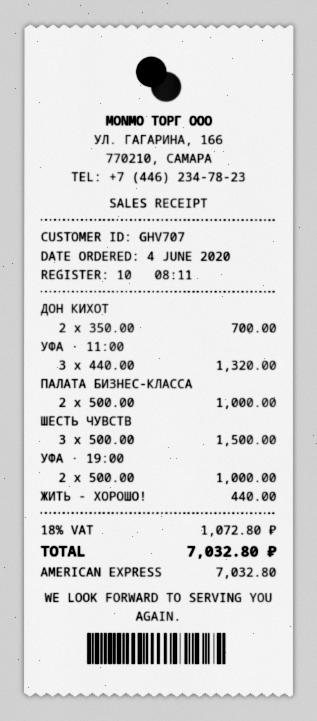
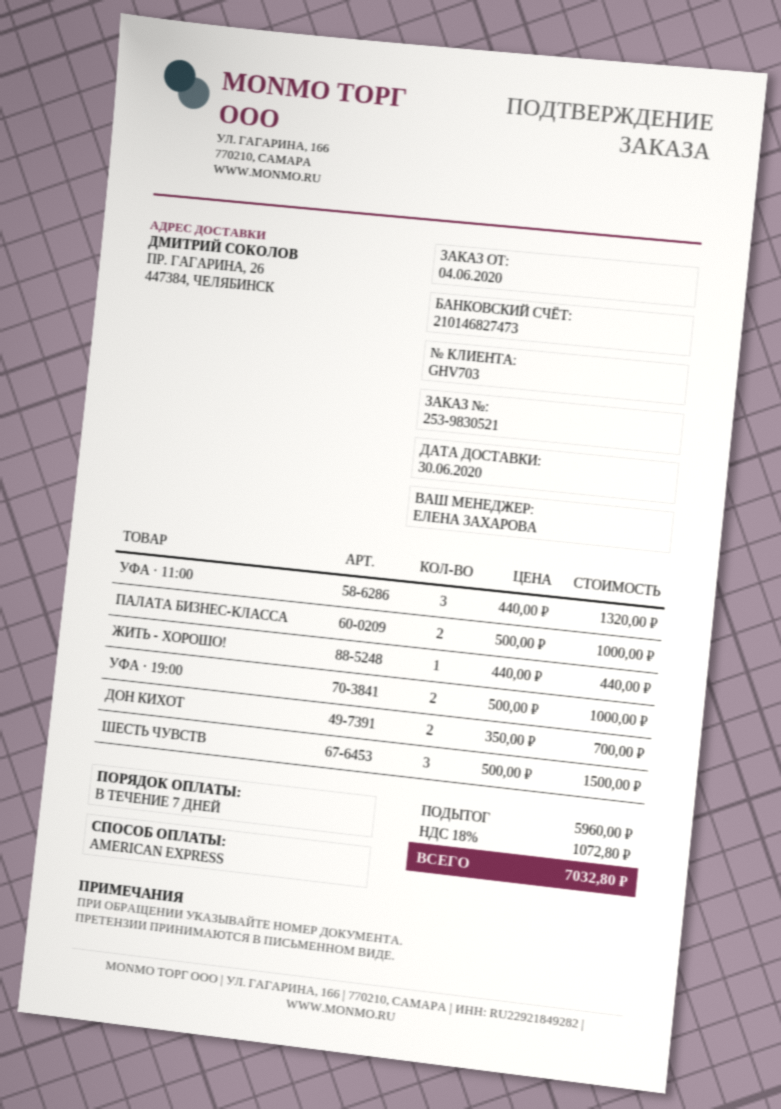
customer number: GHV707 -> GHV703

